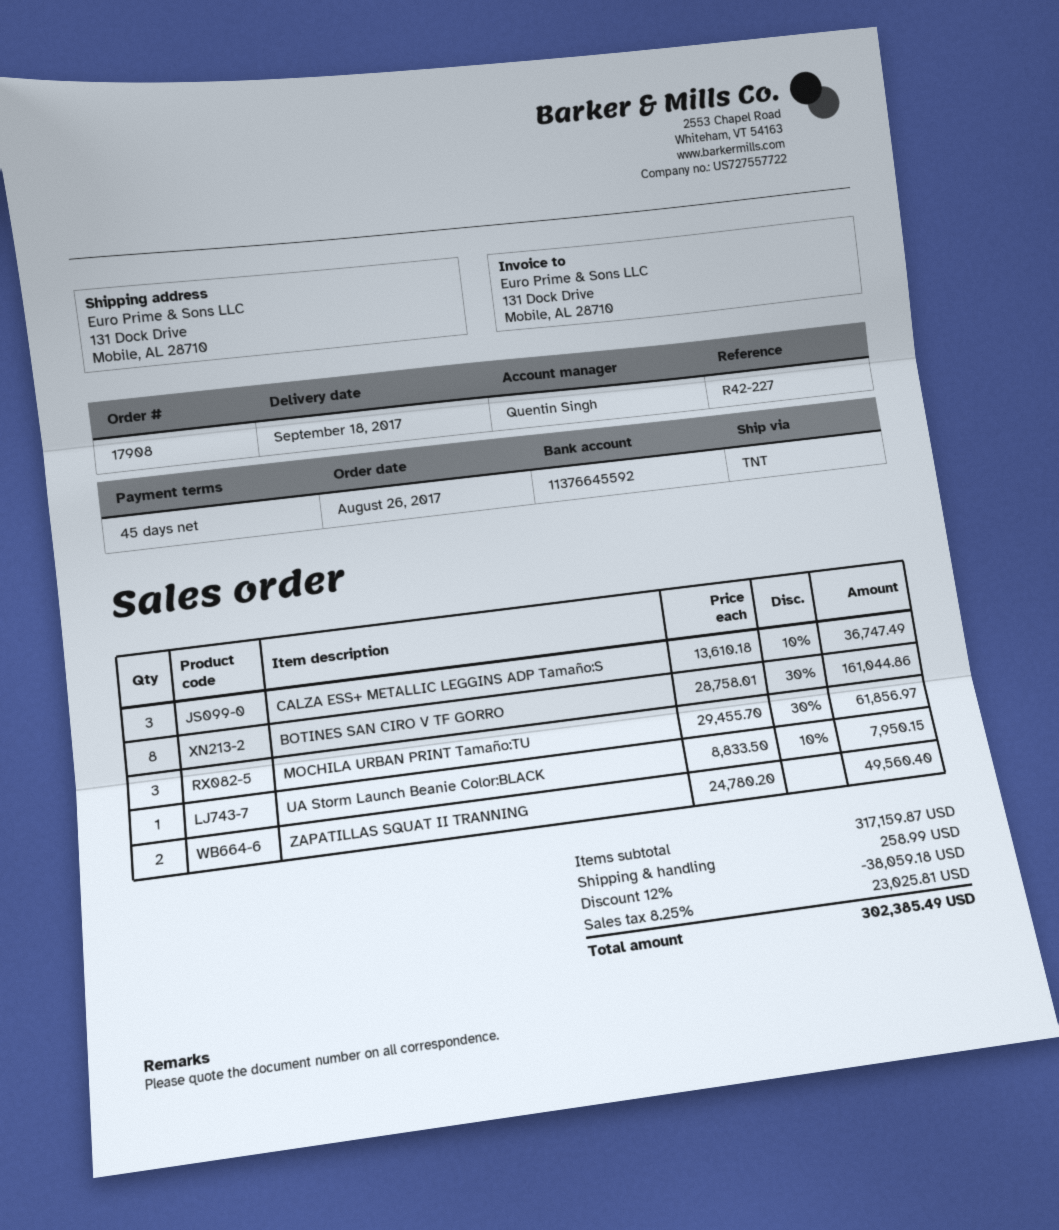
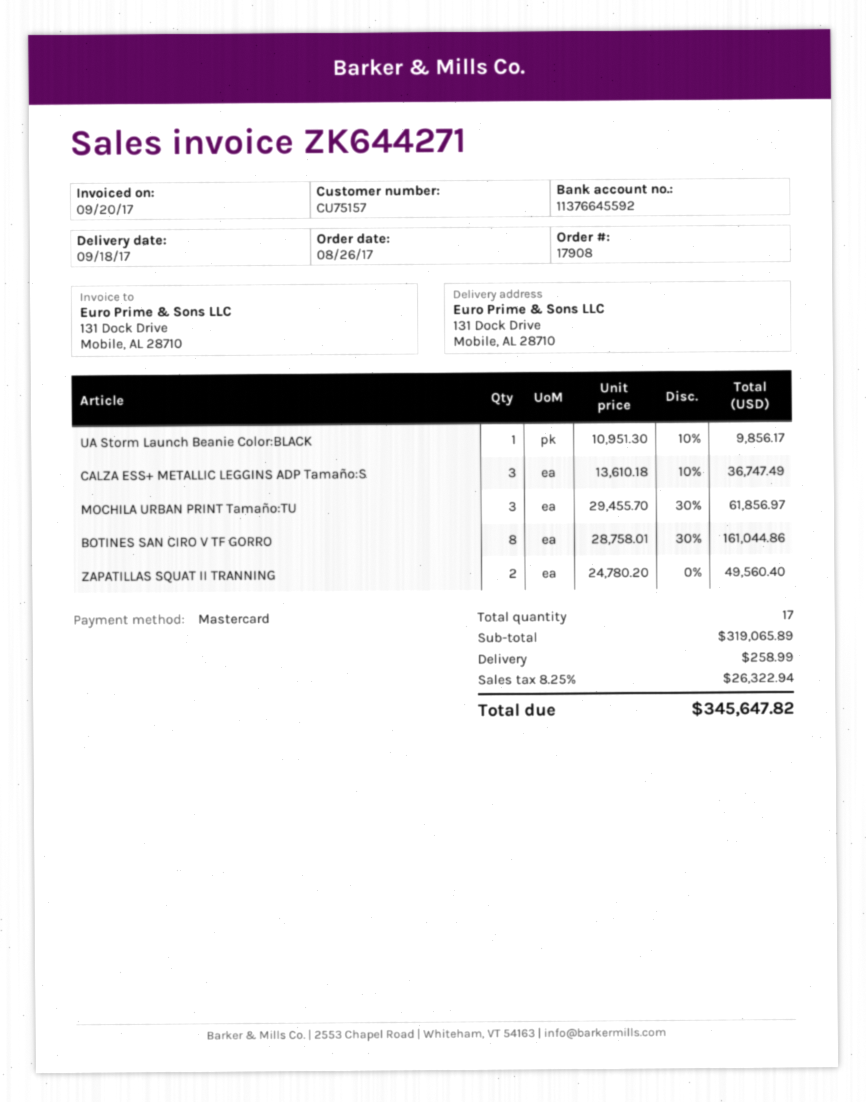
UA Storm Launch Beanie Color:BLACK: 1 x 8833.50 - 10% = 7950.15 -> 1 x 10951.30 - 10% = 9856.17
subtotal: 317159.87 -> 319065.89
discount: 12% = 38059.18 -> none
tax: 8.25% = 23025.81 -> 8.25% = 26322.94
total: 302385.49 -> 345647.82

